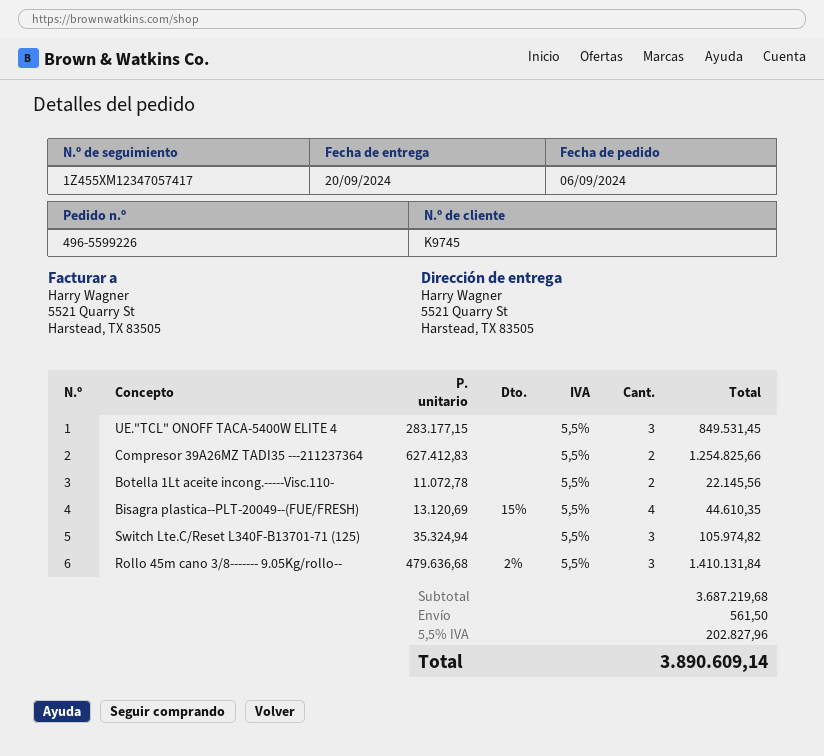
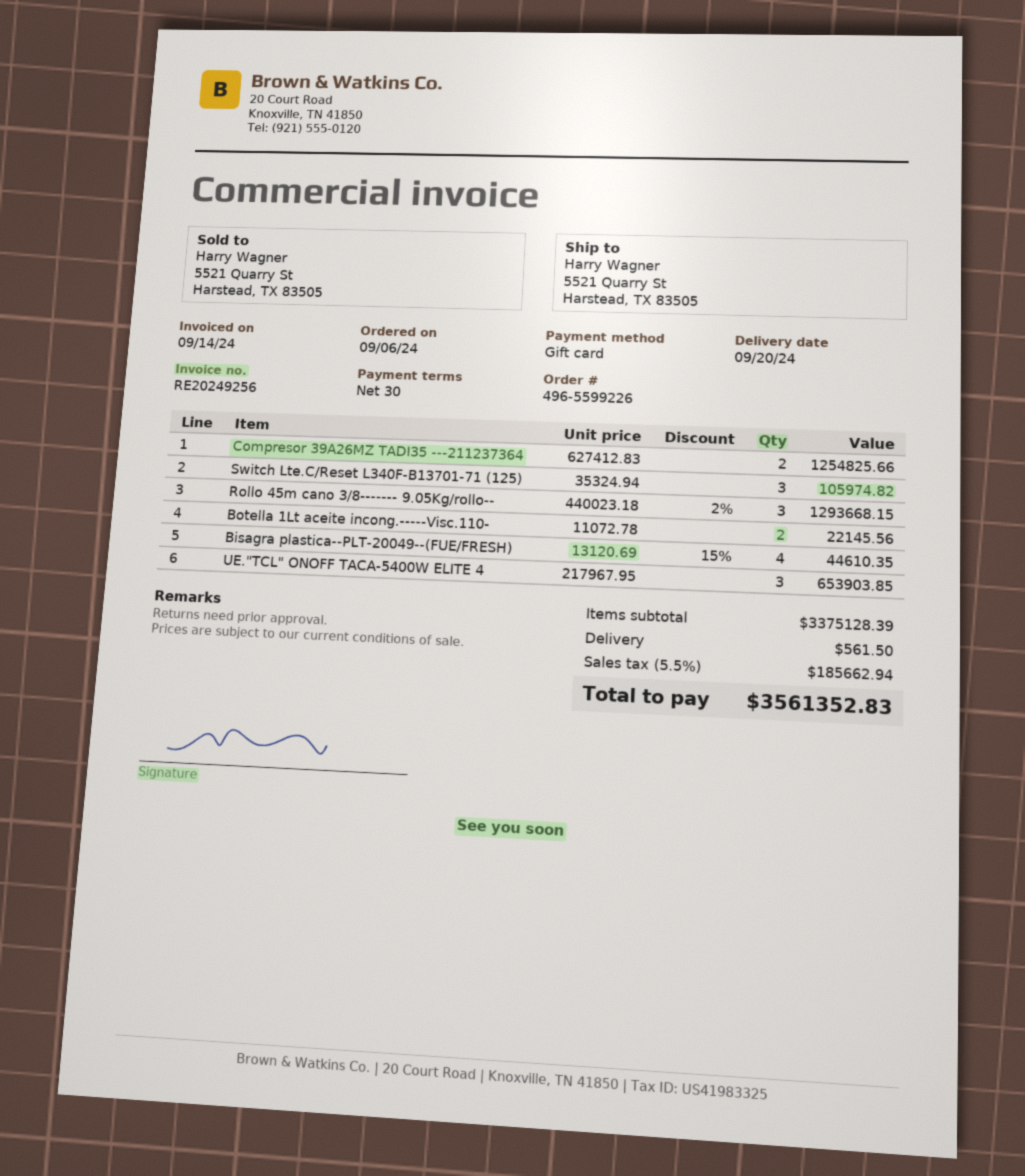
UE."TCL" ONOFF TACA-5400W ELITE 4: 3 x 283177.15 = 849531.45 -> 3 x 217967.95 = 653903.85
Rollo 45m cano 3/8------- 9.05Kg/rollo--: 3 x 479636.68 - 2% = 1410131.84 -> 3 x 440023.18 - 2% = 1293668.15
subtotal: 3687219.68 -> 3375128.39
tax: 5.5% = 202827.96 -> 5.5% = 185662.94
total: 3890609.14 -> 3561352.83

